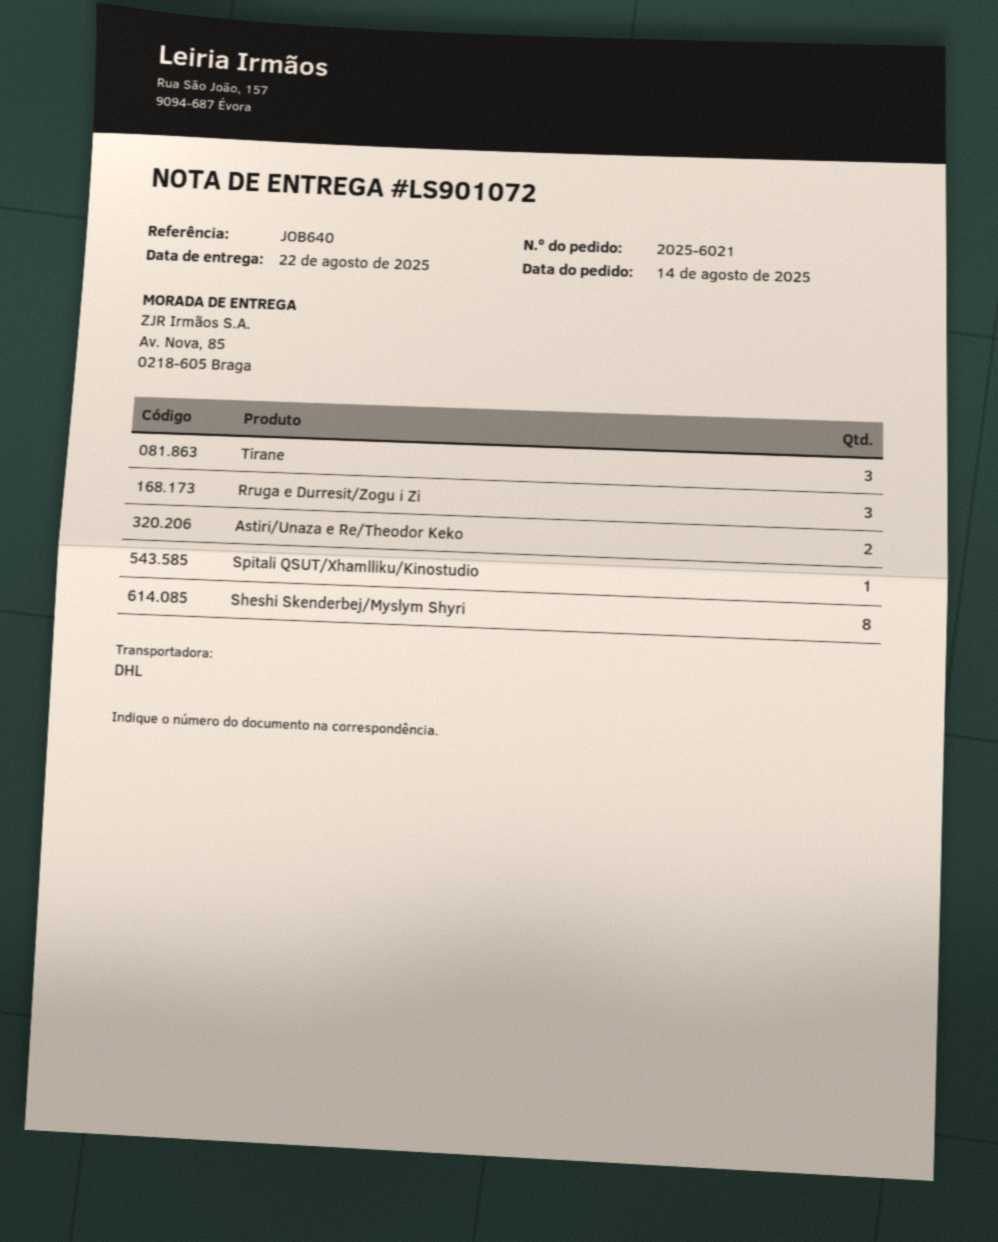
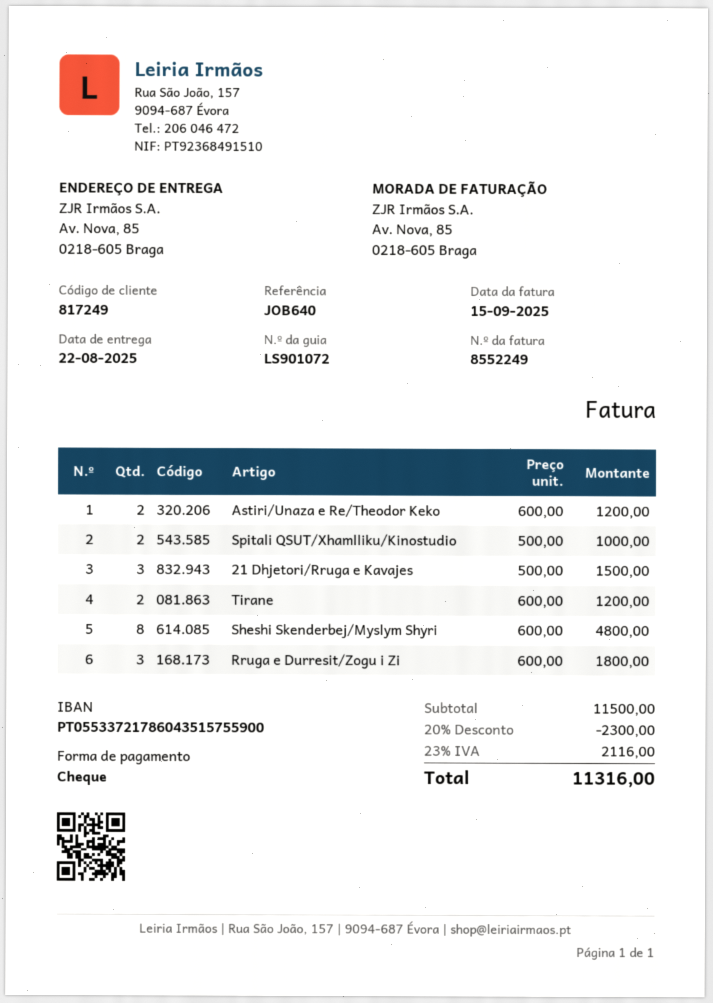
Tirane: 3 -> 2
Spitali QSUT/Xhamlliku/Kinostudio: 1 -> 2
21 Dhjetori/Rruga e Kavajes: none -> 3

